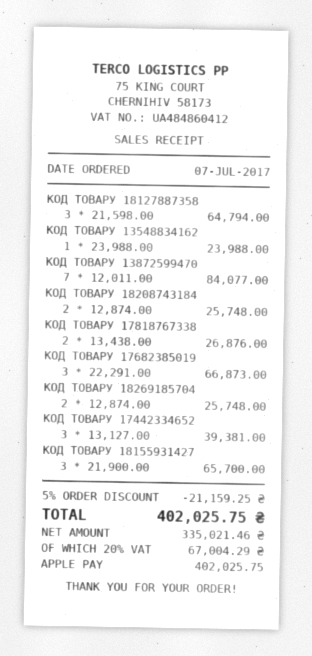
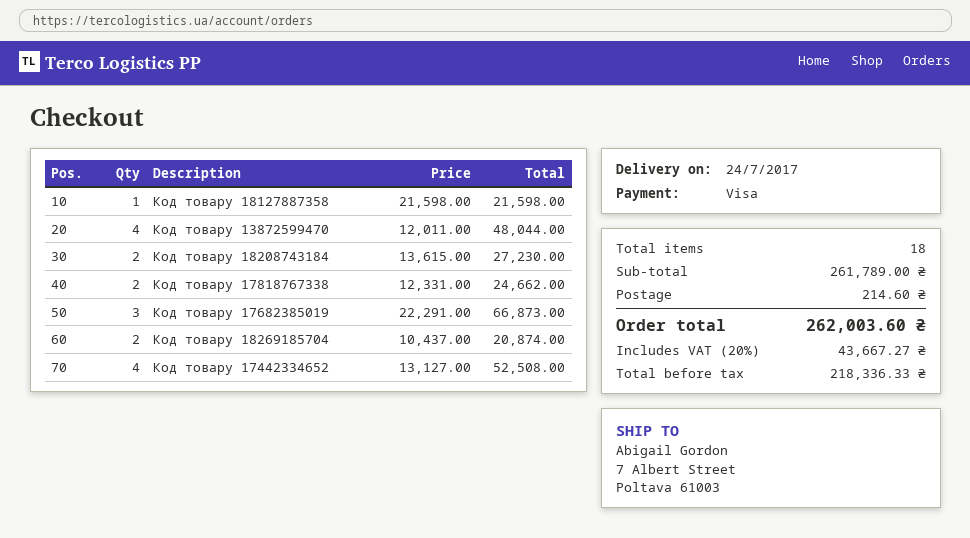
payment method: Apple Pay -> Visa
КОД ТОВАРУ 18127887358: 3 x 21598.00 = 64794.00 -> 1 x 21598.00 = 21598.00
КОД ТОВАРУ 13548834162: 1 x 23988.00 = 23988.00 -> none
КОД ТОВАРУ 13872599470: 7 x 12011.00 = 84077.00 -> 4 x 12011.00 = 48044.00
КОД ТОВАРУ 18208743184: 2 x 12874.00 = 25748.00 -> 2 x 13615.00 = 27230.00
КОД ТОВАРУ 17818767338: 2 x 13438.00 = 26876.00 -> 2 x 12331.00 = 24662.00
КОД ТОВАРУ 18269185704: 2 x 12874.00 = 25748.00 -> 2 x 10437.00 = 20874.00
КОД ТОВАРУ 17442334652: 3 x 13127.00 = 39381.00 -> 4 x 13127.00 = 52508.00
КОД ТОВАРУ 18155931427: 3 x 21900.00 = 65700.00 -> none
discount: 5% = 21159.25 -> none
shipping: none -> 214.60
net: 335021.46 -> 218336.33
tax: 20% = 67004.29 -> 20% = 43667.27
total: 402025.75 -> 262003.60

